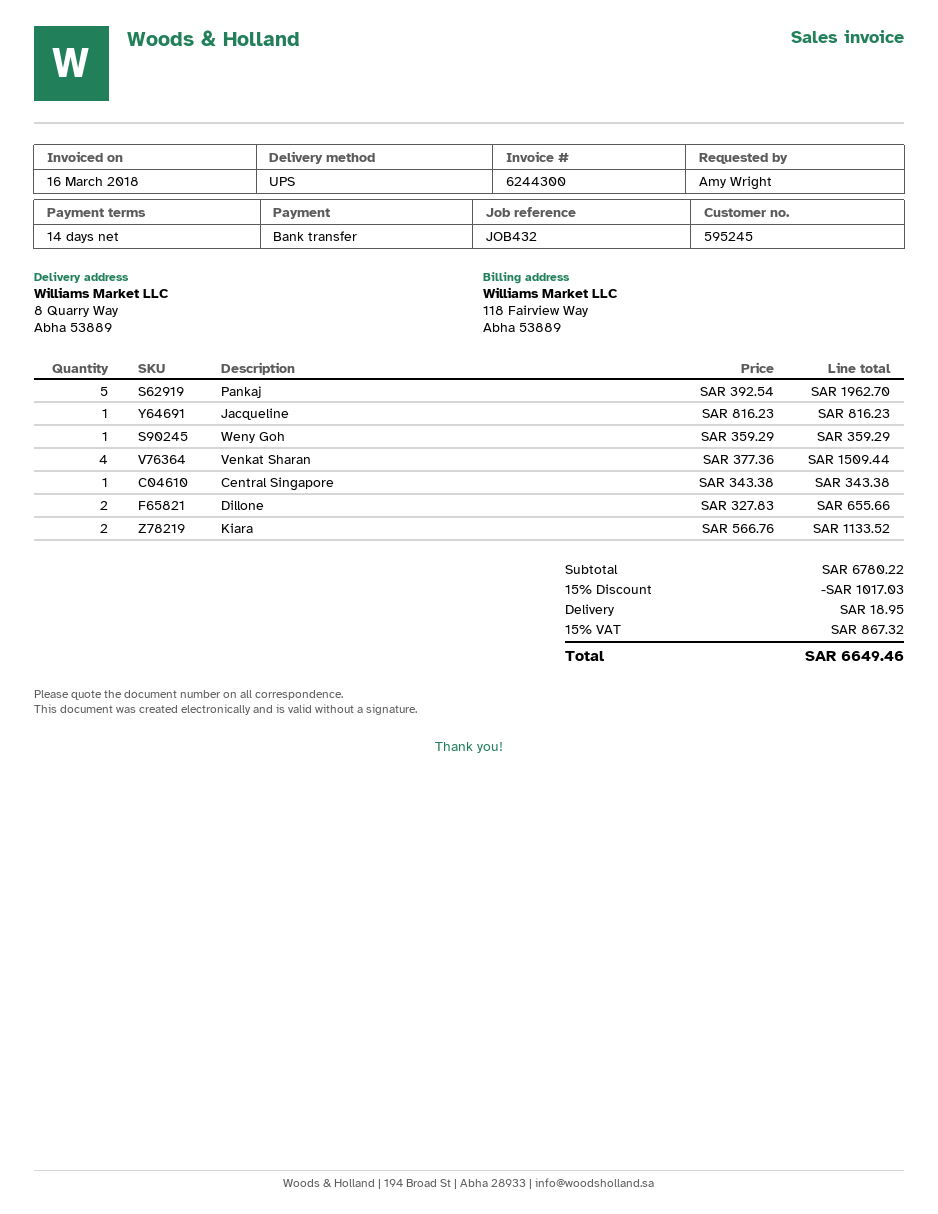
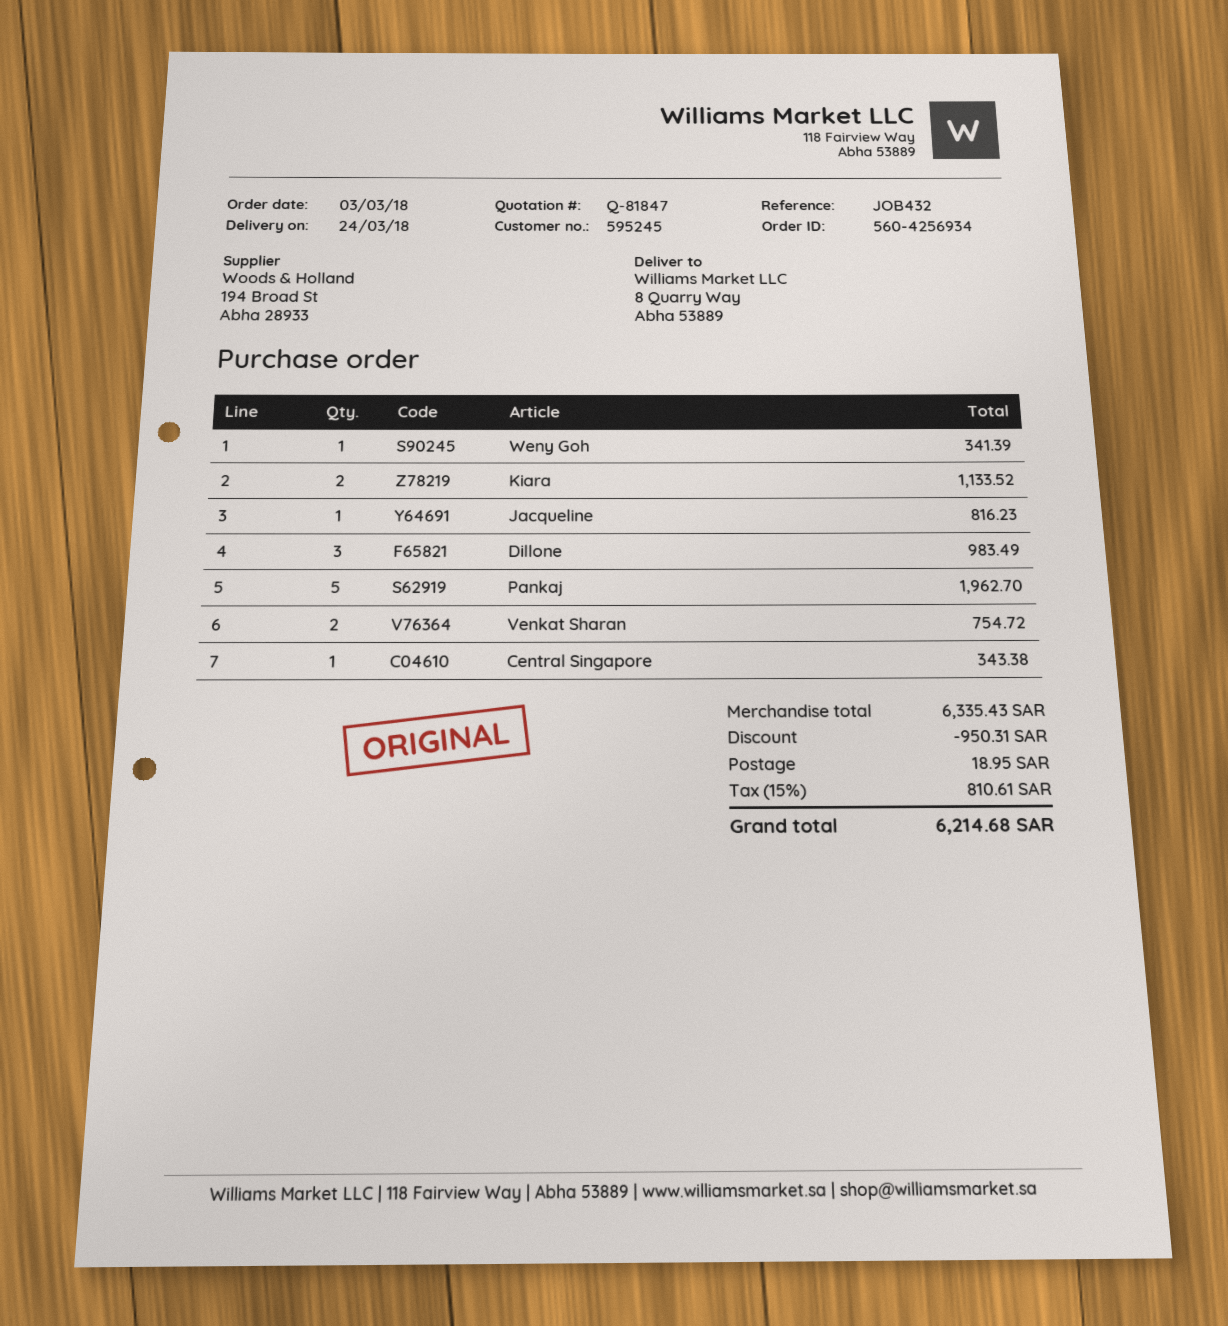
Weny Goh: 1 for 359.29 -> 1 for 341.39
Venkat Sharan: 4 for 1509.44 -> 2 for 754.72
Dillone: 2 for 655.66 -> 3 for 983.49
subtotal: 6780.22 -> 6335.43
discount: 1017.03 -> 950.31
tax: 15% = 867.32 -> 15% = 810.61
total: 6649.46 -> 6214.68

